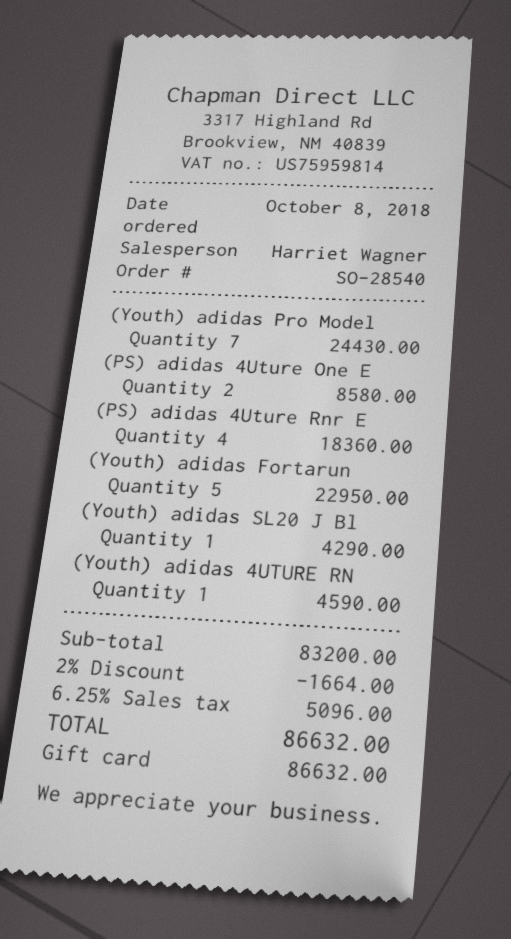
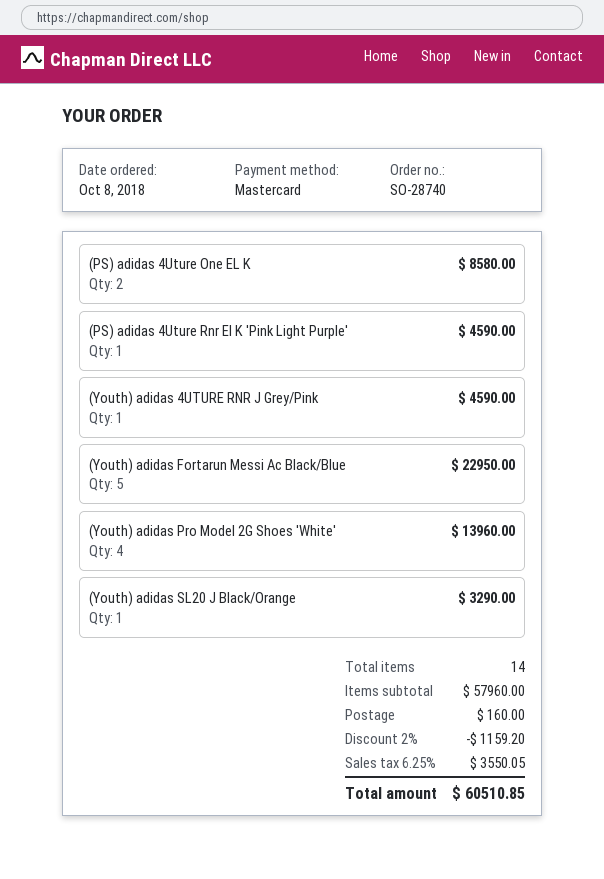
order number: SO-28540 -> SO-28740
payment method: gift card -> Mastercard
(Youth) adidas Pro Model: 7 for 24430.00 -> 4 for 13960.00
(PS) adidas 4Uture Rnr E: 4 for 18360.00 -> 1 for 4590.00
(Youth) adidas SL20 J Bl: 1 for 4290.00 -> 1 for 3290.00
subtotal: 83200.00 -> 57960.00
discount: 2% = 1664.00 -> 2% = 1159.20
shipping: none -> 160.00
tax: 6.25% = 5096.00 -> 6.25% = 3550.05
total: 86632.00 -> 60510.85

